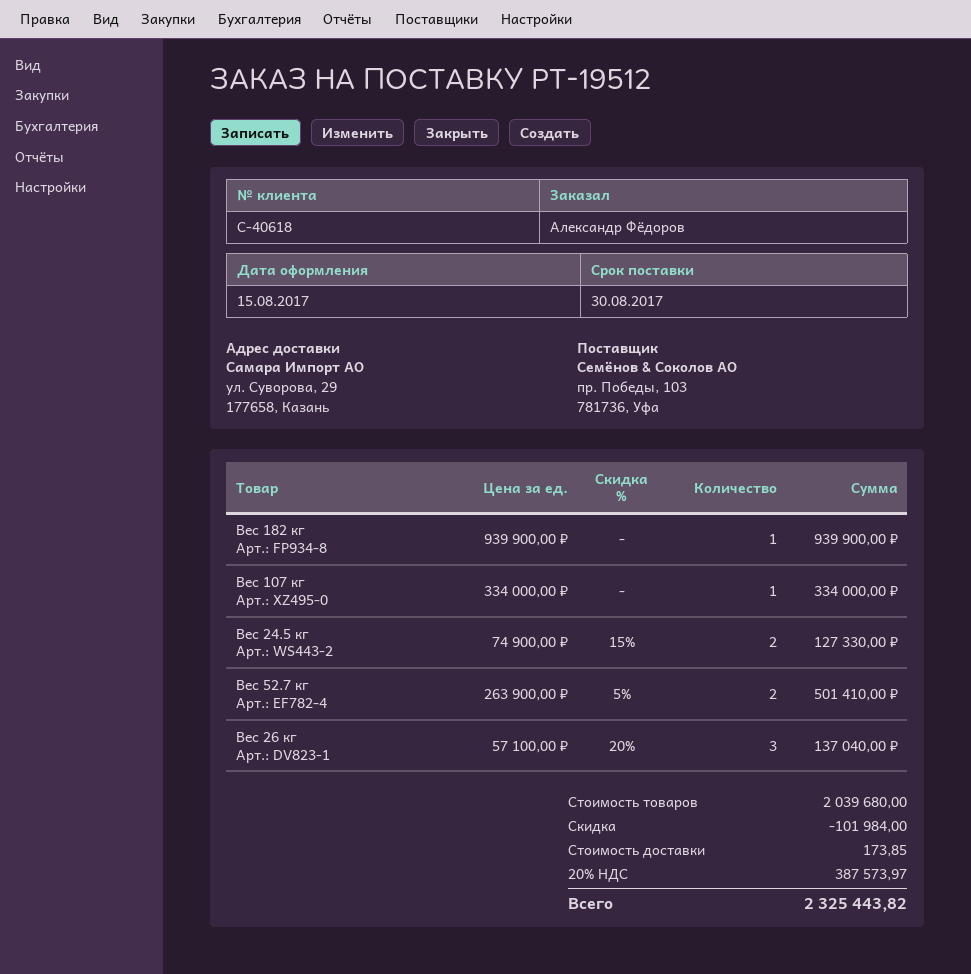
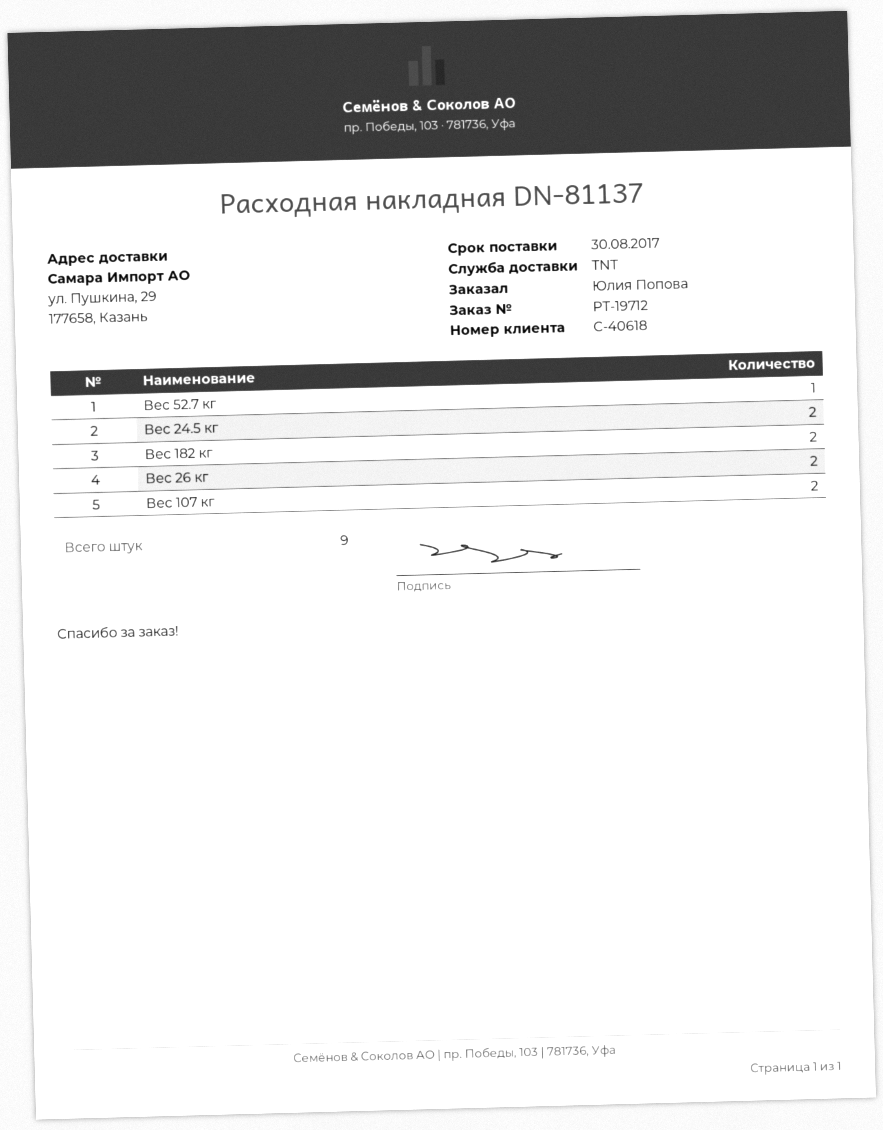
order number: PT-19512 -> PT-19712
ordered by: Александр Фёдоров -> Юлия Попова
ship to: ул. Суворова, 29, 177658, Казань -> ул. Пушкина, 29, 177658, Казань
Вес 182 кг: 1 -> 2
Вес 107 кг: 1 -> 2
Вес 52.7 кг: 2 -> 1
Вес 26 кг: 3 -> 2

